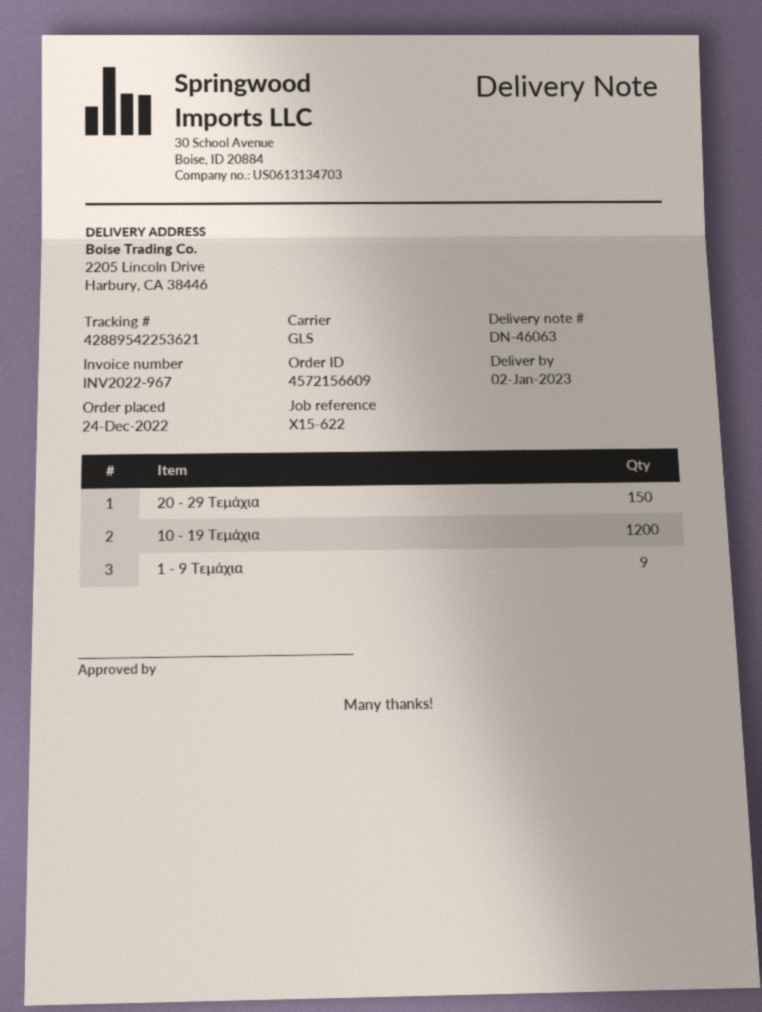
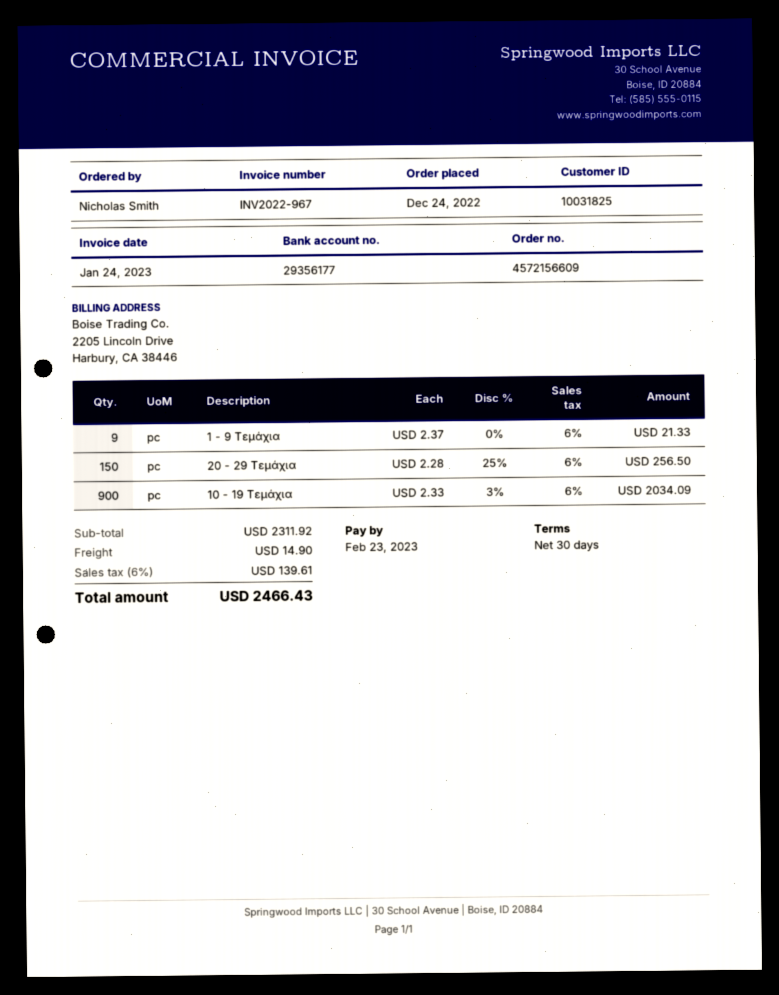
10 - 19 Τεμάχια: 1200 -> 900

